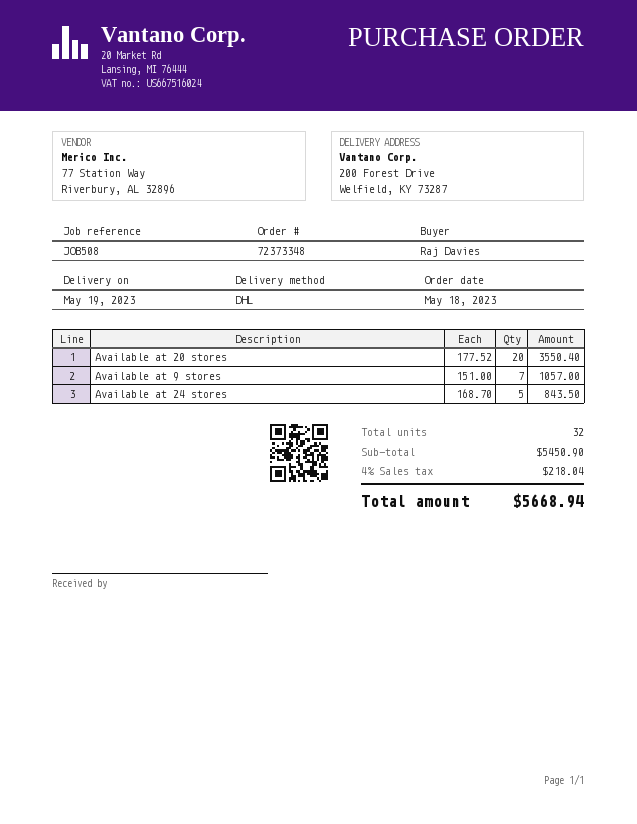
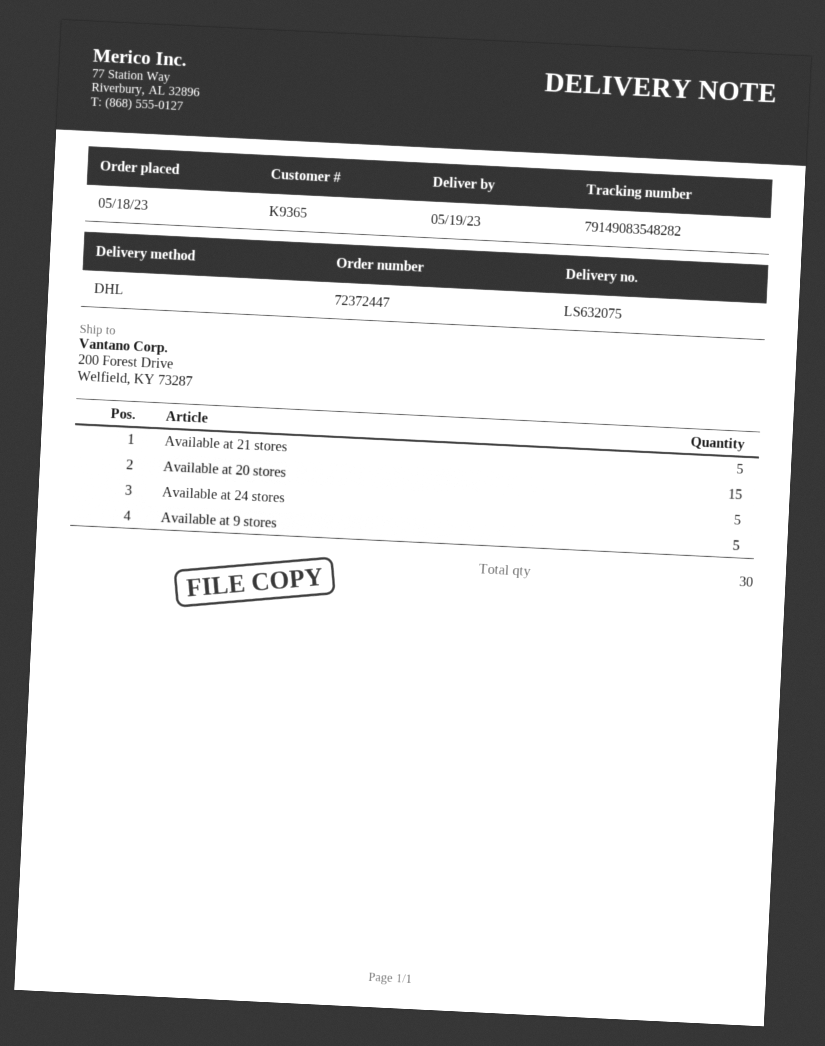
order number: 72373348 -> 72372447
Available at 20 stores: 20 -> 15
Available at 9 stores: 7 -> 5
Available at 21 stores: none -> 5
total quantity: 32 -> 30

